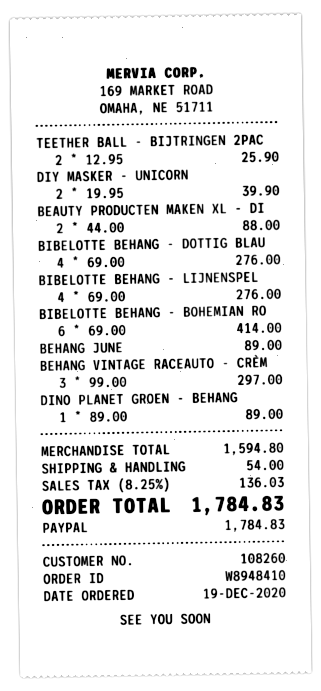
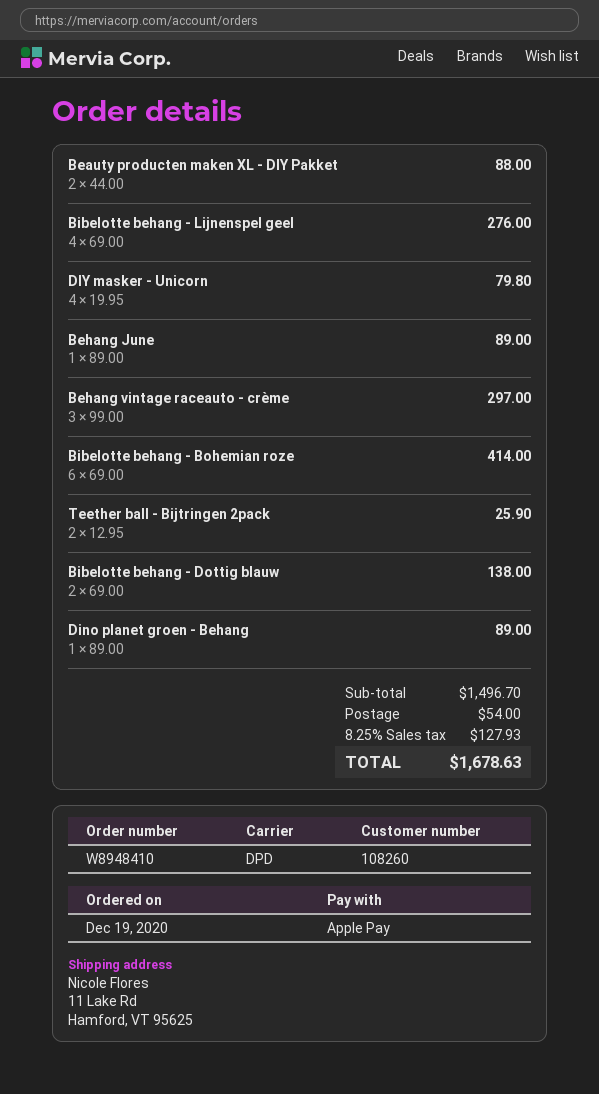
payment method: PayPal -> Apple Pay
DIY MASKER - UNICORN: 2 x 19.95 = 39.90 -> 4 x 19.95 = 79.80
BIBELOTTE BEHANG - DOTTIG BLAU: 4 x 69.00 = 276.00 -> 2 x 69.00 = 138.00
subtotal: 1594.80 -> 1496.70
tax: 8.25% = 136.03 -> 8.25% = 127.93
total: 1784.83 -> 1678.63

